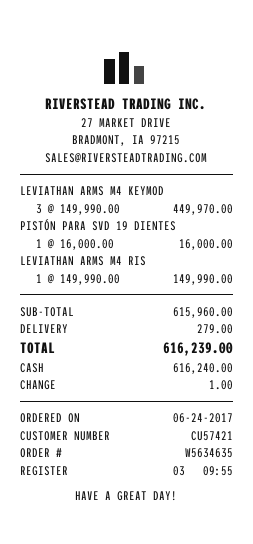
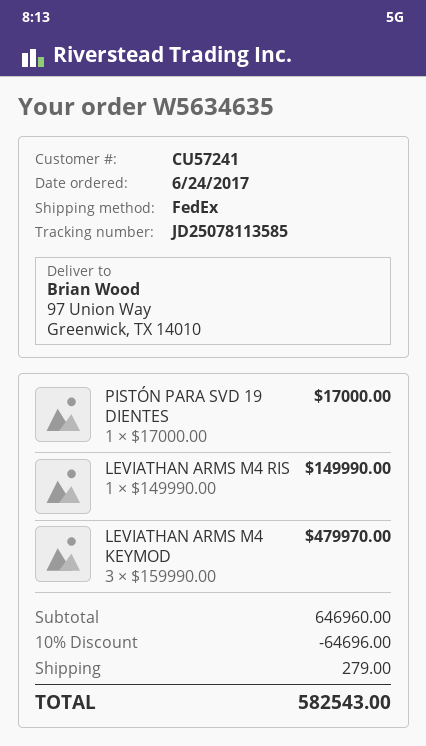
customer number: CU57421 -> CU57241
LEVIATHAN ARMS M4 KEYMOD: 3 x 149990.00 = 449970.00 -> 3 x 159990.00 = 479970.00
PISTÓN PARA SVD 19 DIENTES: 1 x 16000.00 = 16000.00 -> 1 x 17000.00 = 17000.00
subtotal: 615960.00 -> 646960.00
discount: none -> 10% = 64696.00
total: 616239.00 -> 582543.00

